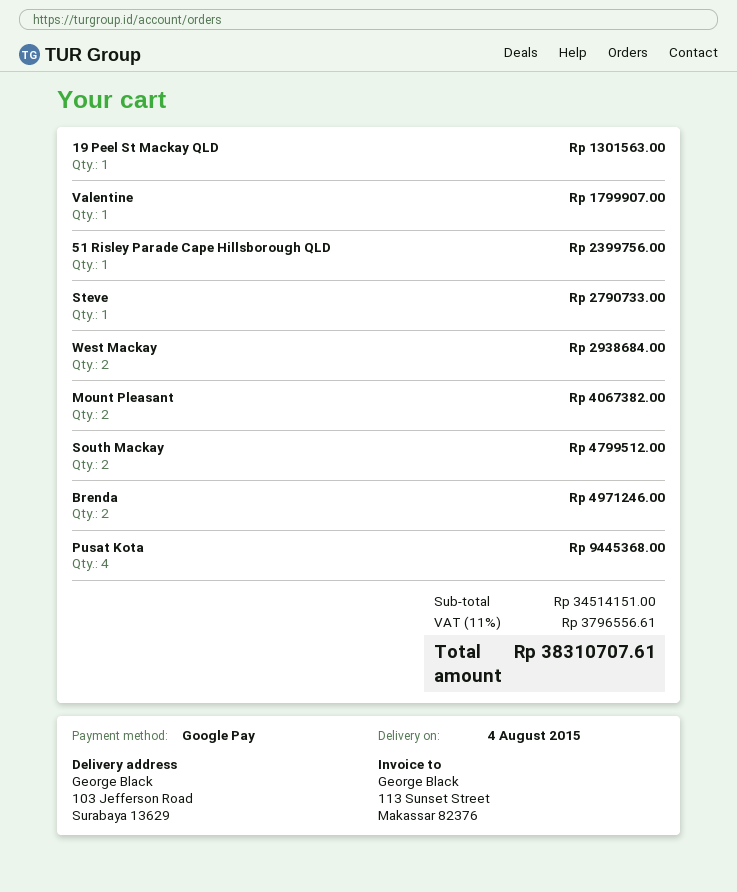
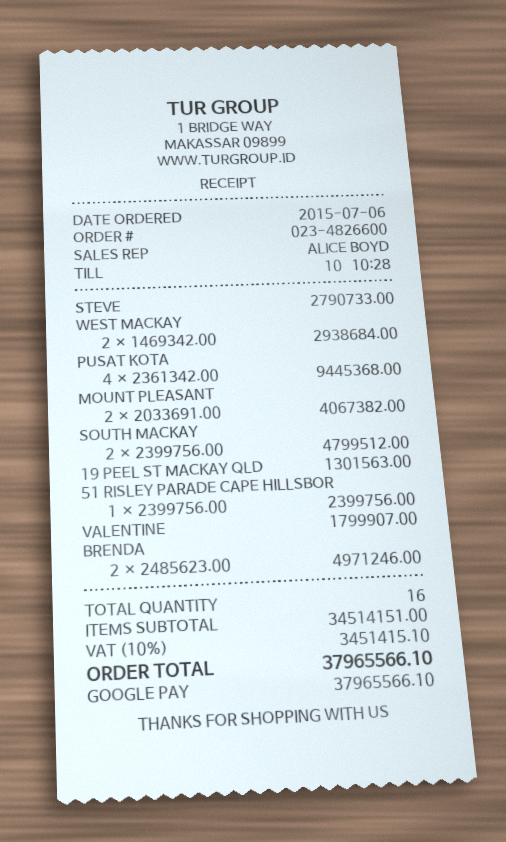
tax: 11% = 3796556.61 -> 10% = 3451415.10
total: 38310707.61 -> 37965566.10

